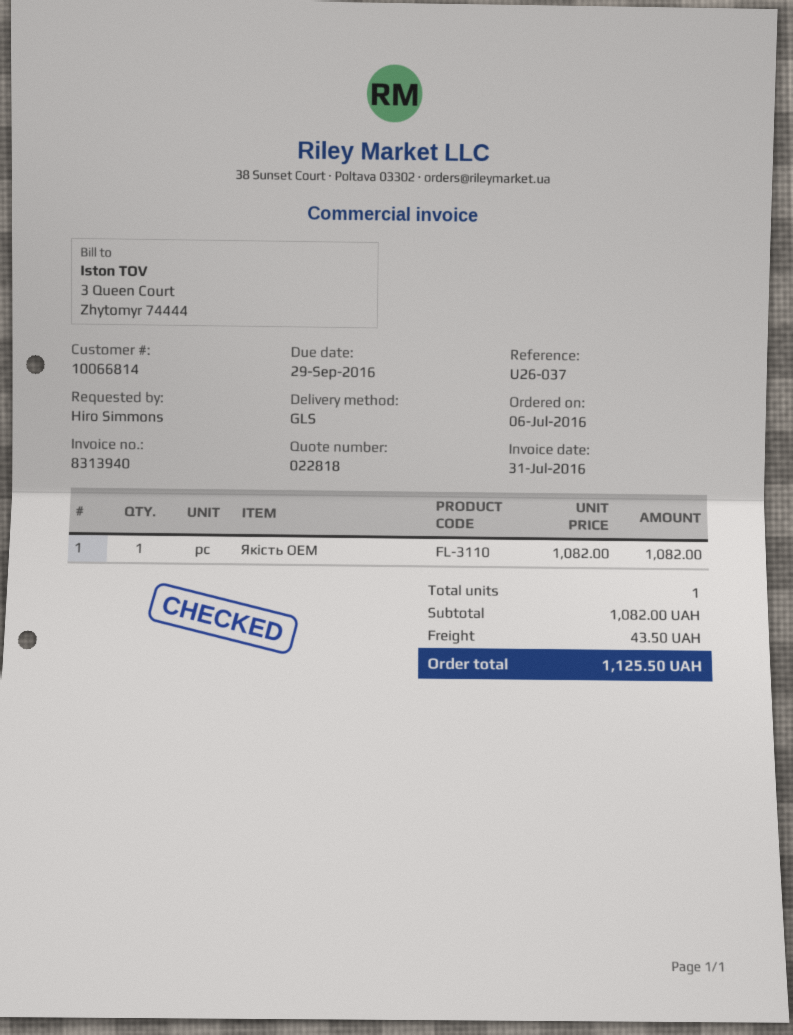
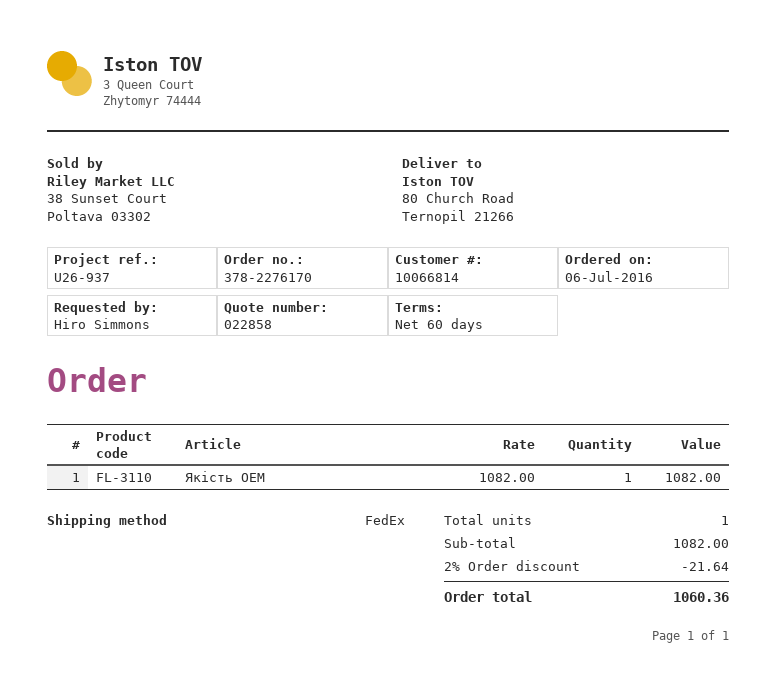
quote number: 022818 -> 022858
reference: U26-037 -> U26-937
shipping method: GLS -> FedEx
discount: none -> 2% = 21.64
shipping: 43.50 -> none
total: 1125.50 -> 1060.36

